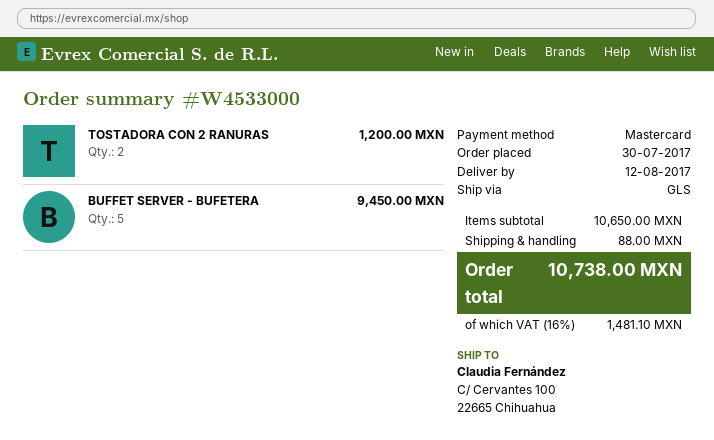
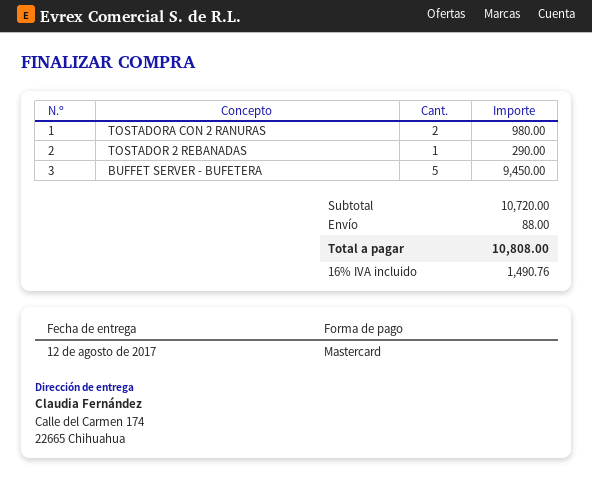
ship to: C/ Cervantes 100, 22665 Chihuahua -> Calle del Carmen 174, 22665 Chihuahua
TOSTADORA CON 2 RANURAS: 2 for 1200.00 -> 2 for 980.00
TOSTADOR 2 REBANADAS: none -> 1 for 290.00
subtotal: 10650.00 -> 10720.00
tax: 16% = 1481.10 -> 16% = 1490.76
total: 10738.00 -> 10808.00

